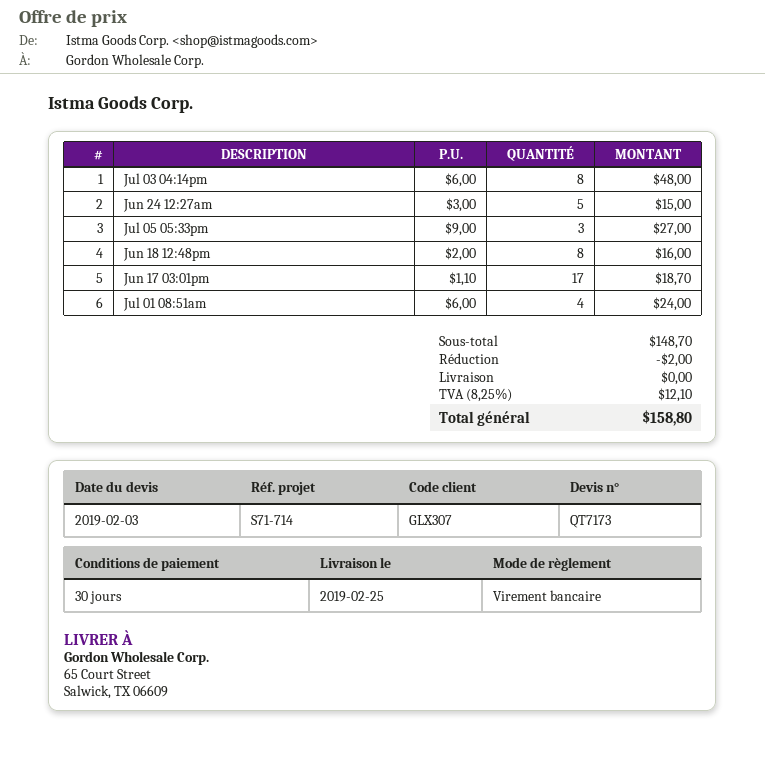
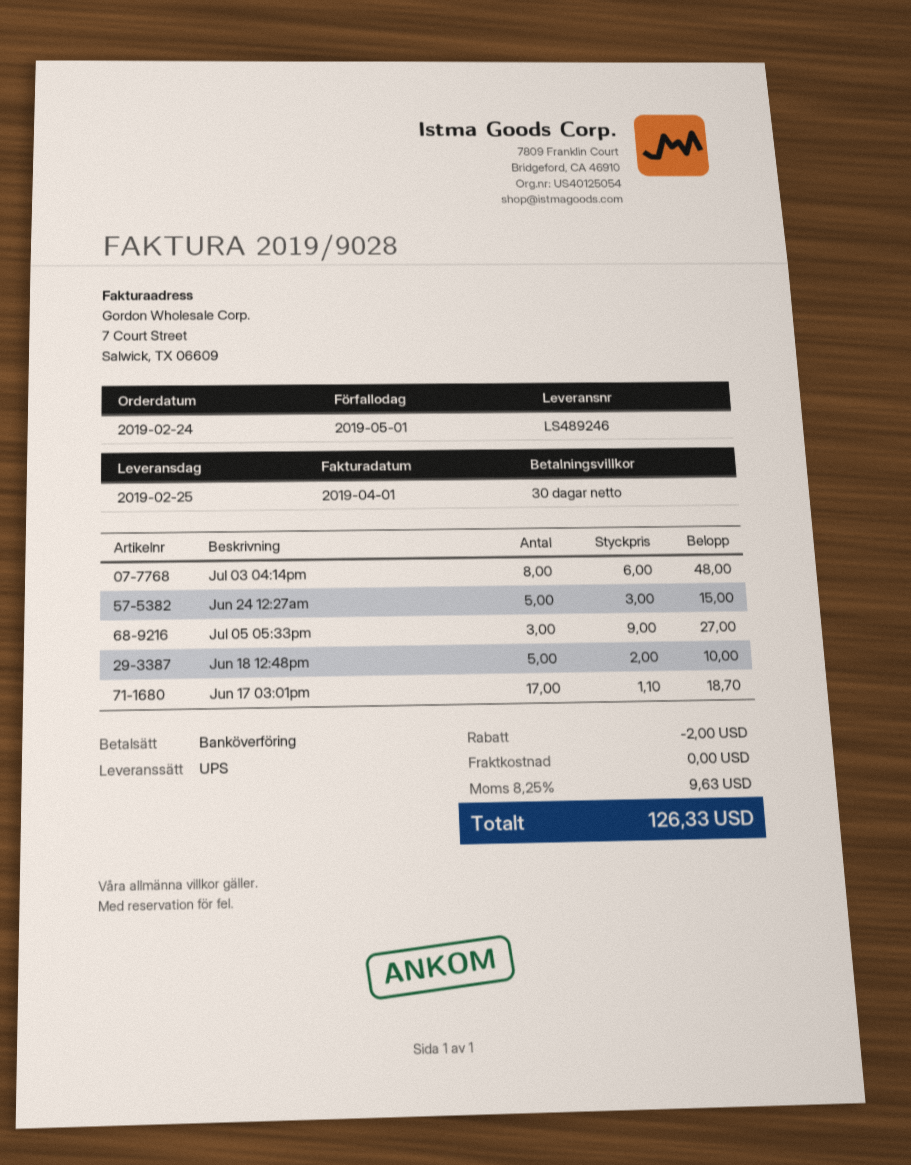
Jun 18 12:48pm: 8 x 2.00 = 16.00 -> 5 x 2.00 = 10.00
Jul 01 08:51am: 4 x 6.00 = 24.00 -> none
tax: 8.25% = 12.10 -> 8.25% = 9.63
total: 158.80 -> 126.33

